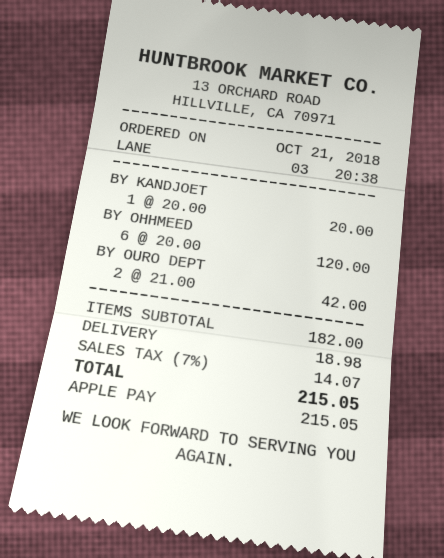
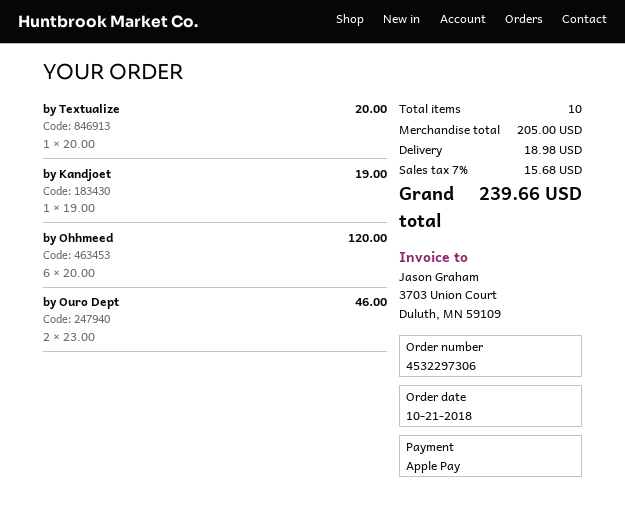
BY KANDJOET: 1 x 20.00 = 20.00 -> 1 x 19.00 = 19.00
BY OURO DEPT: 2 x 21.00 = 42.00 -> 2 x 23.00 = 46.00
by Textualize: none -> 1 x 20.00 = 20.00
subtotal: 182.00 -> 205.00
tax: 7% = 14.07 -> 7% = 15.68
total: 215.05 -> 239.66

